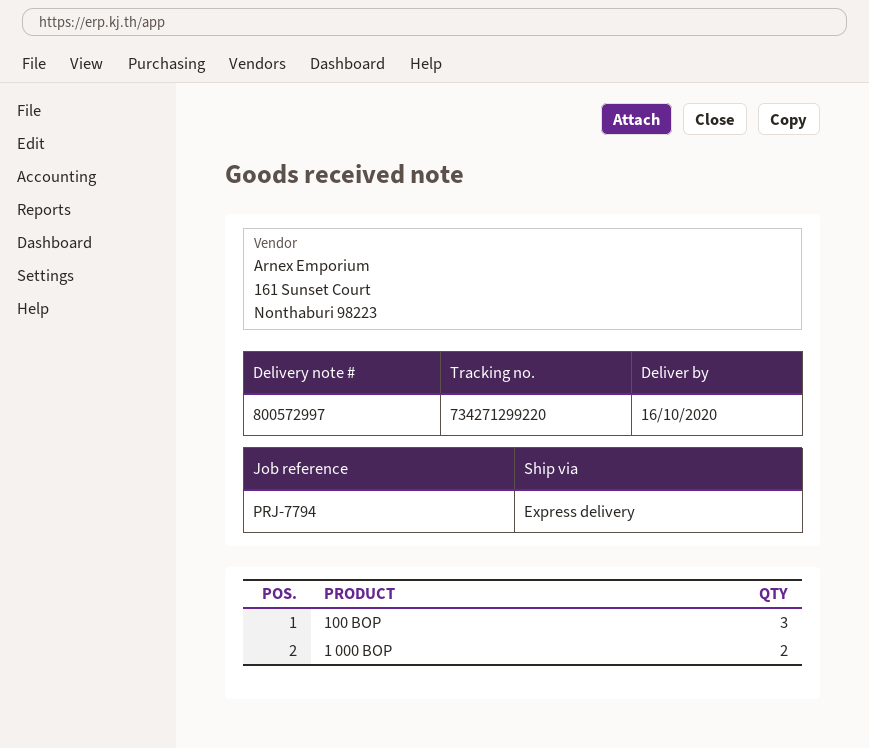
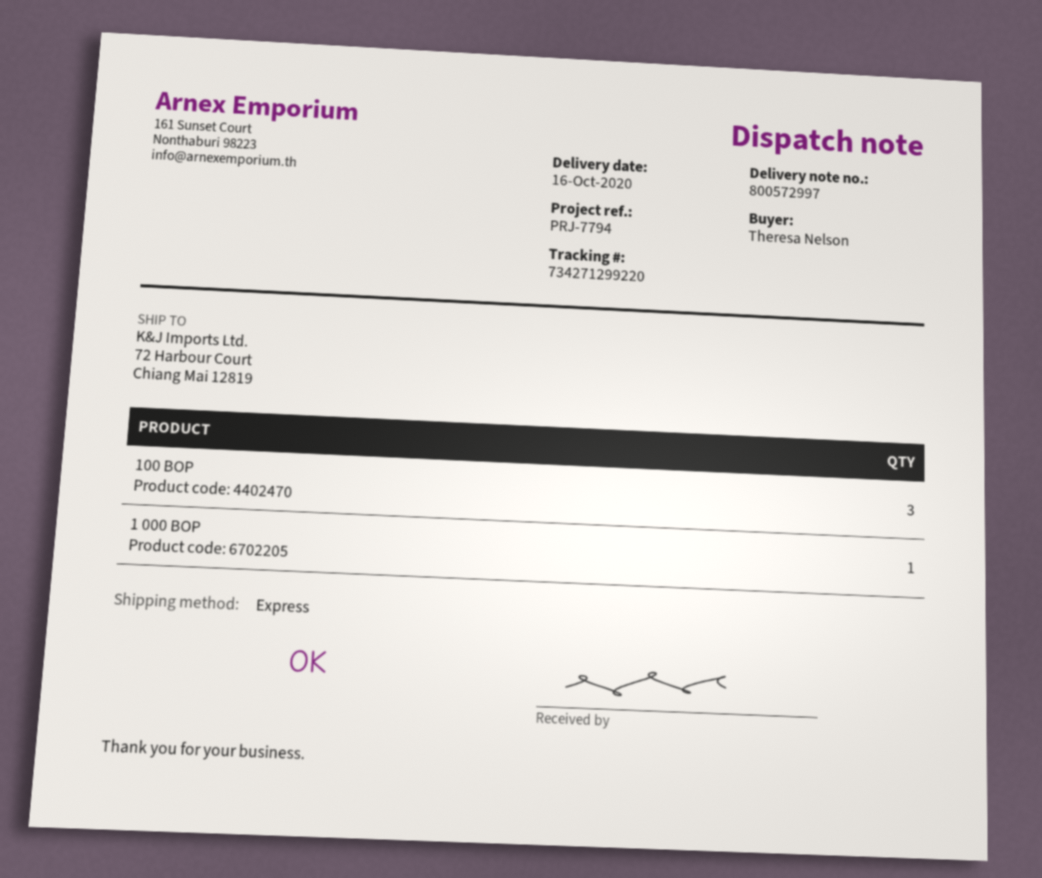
1 000 BOP: 2 -> 1

